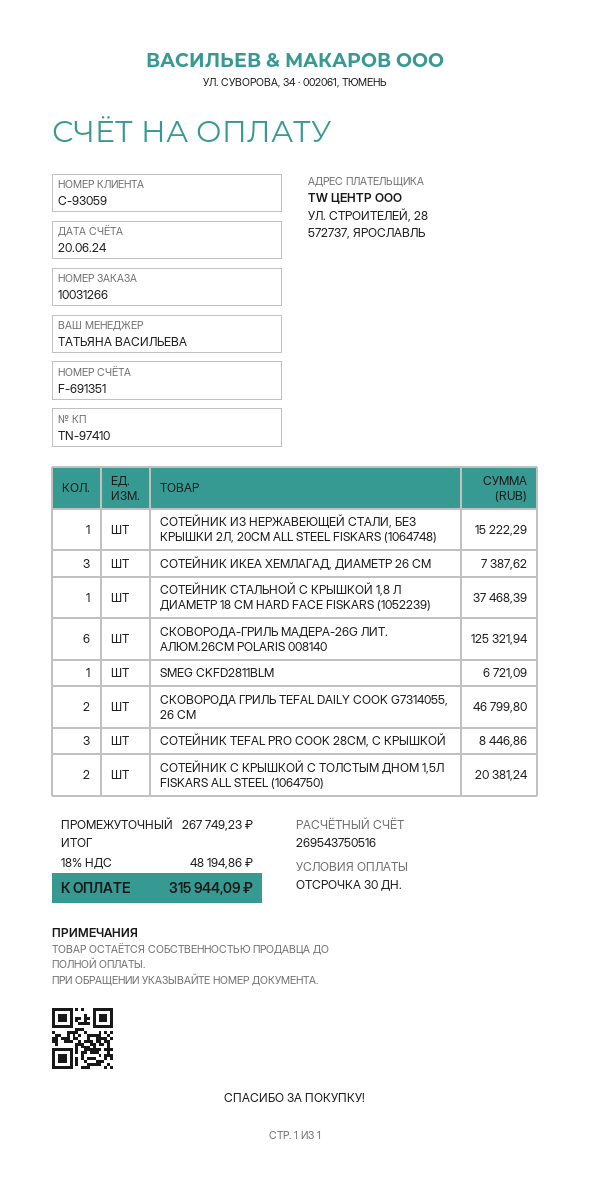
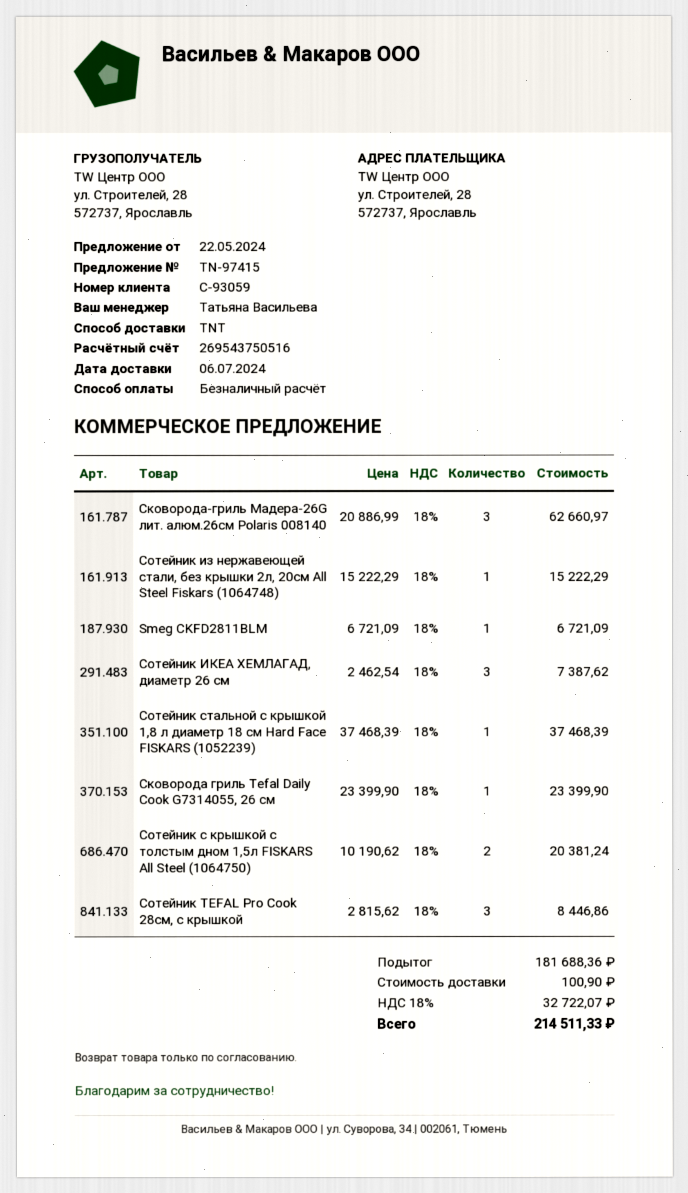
quote number: TN-97410 -> TN-97415
СКОВОРОДА-ГРИЛЬ МАДЕРА-26G ЛИТ. АЛЮМ.26СМ POLARIS 008140: 6 for 125321.94 -> 3 for 62660.97
СКОВОРОДА ГРИЛЬ TEFAL DAILY COOK G7314055, 26 СМ: 2 for 46799.80 -> 1 for 23399.90
subtotal: 267749.23 -> 181688.36
shipping: none -> 100.90
tax: 18% = 48194.86 -> 18% = 32722.07
total: 315944.09 -> 214511.33

